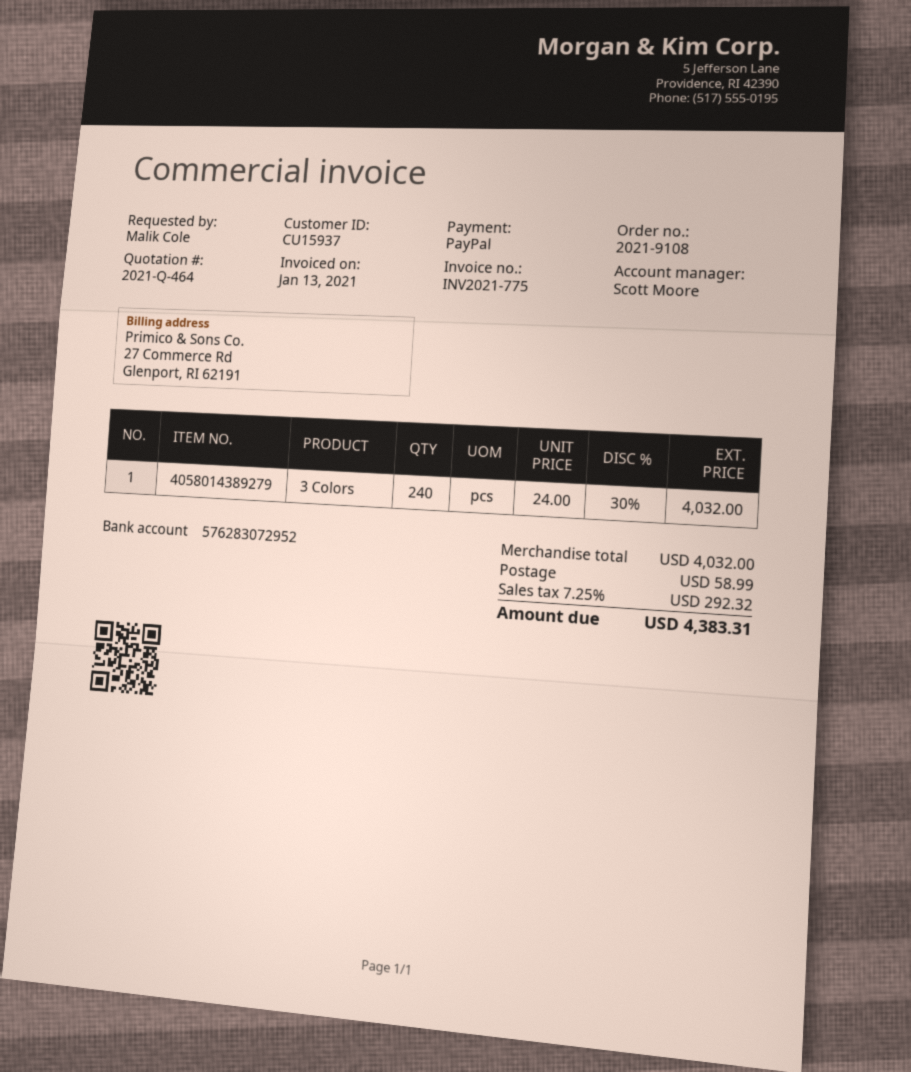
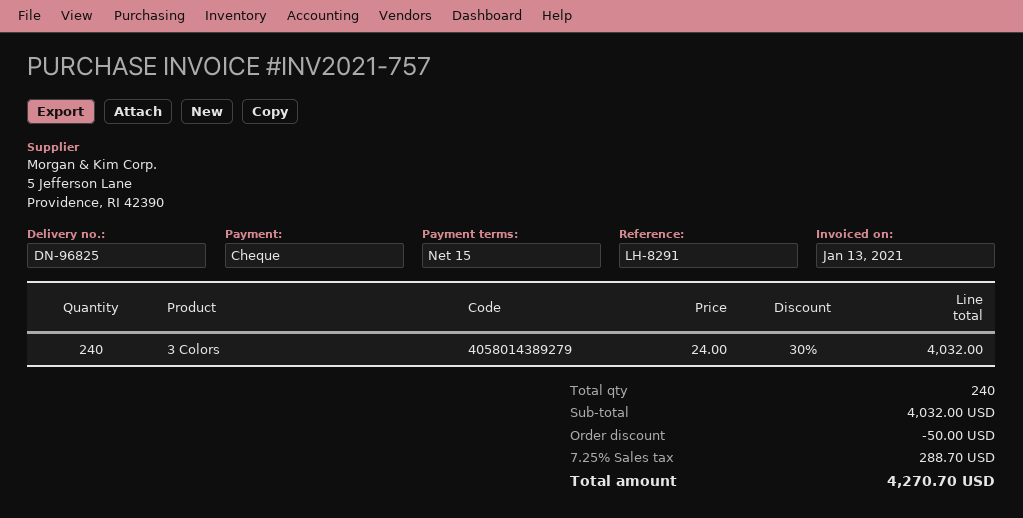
invoice number: INV2021-775 -> INV2021-757
payment method: PayPal -> cheque
discount: none -> 50.00
shipping: 58.99 -> none
tax: 7.25% = 292.32 -> 7.25% = 288.70
total: 4383.31 -> 4270.70

